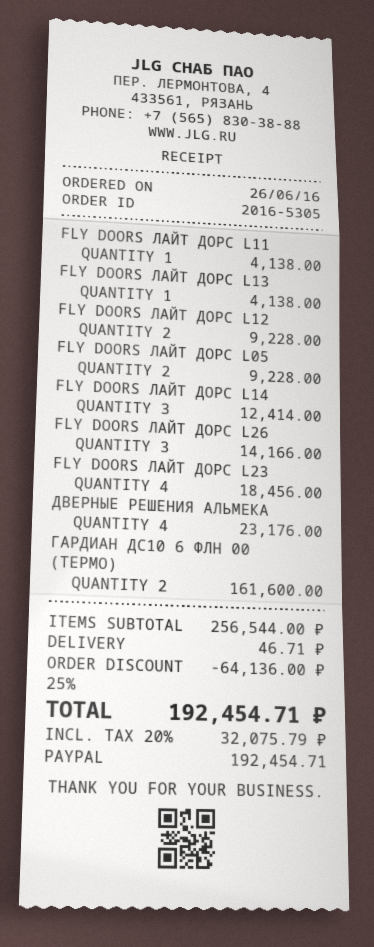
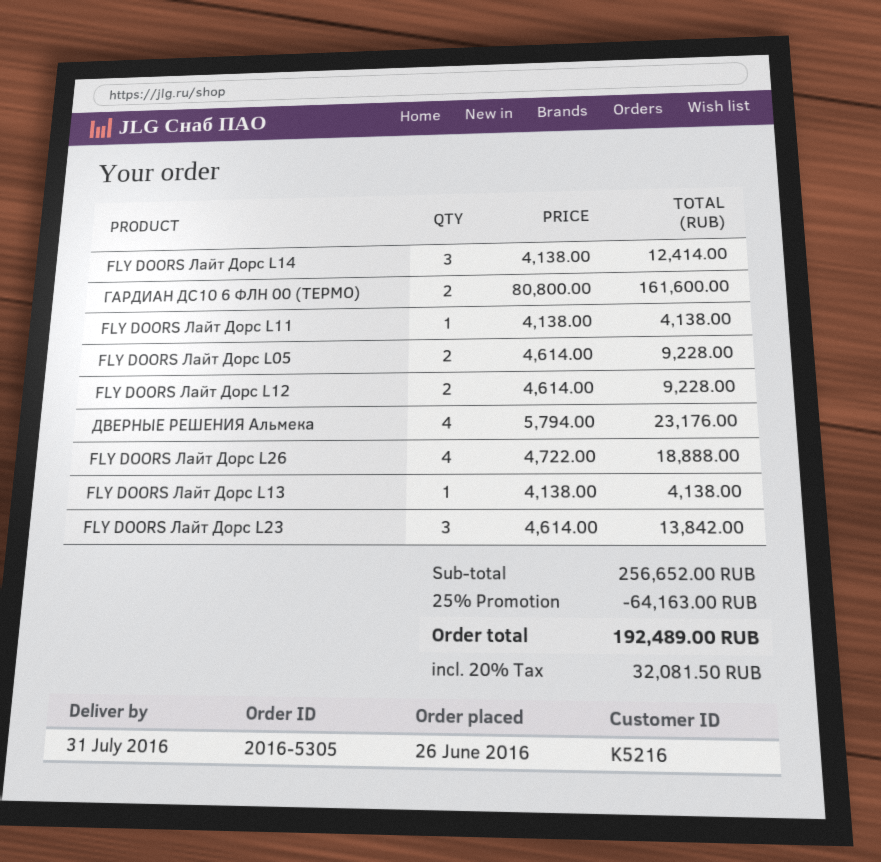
FLY DOORS ЛАЙТ ДОРС L26: 3 for 14166.00 -> 4 for 18888.00
FLY DOORS ЛАЙТ ДОРС L23: 4 for 18456.00 -> 3 for 13842.00
subtotal: 256544.00 -> 256652.00
discount: 25% = 64136.00 -> 25% = 64163.00
shipping: 46.71 -> none
tax: 20% = 32075.79 -> 20% = 32081.50
total: 192454.71 -> 192489.00

